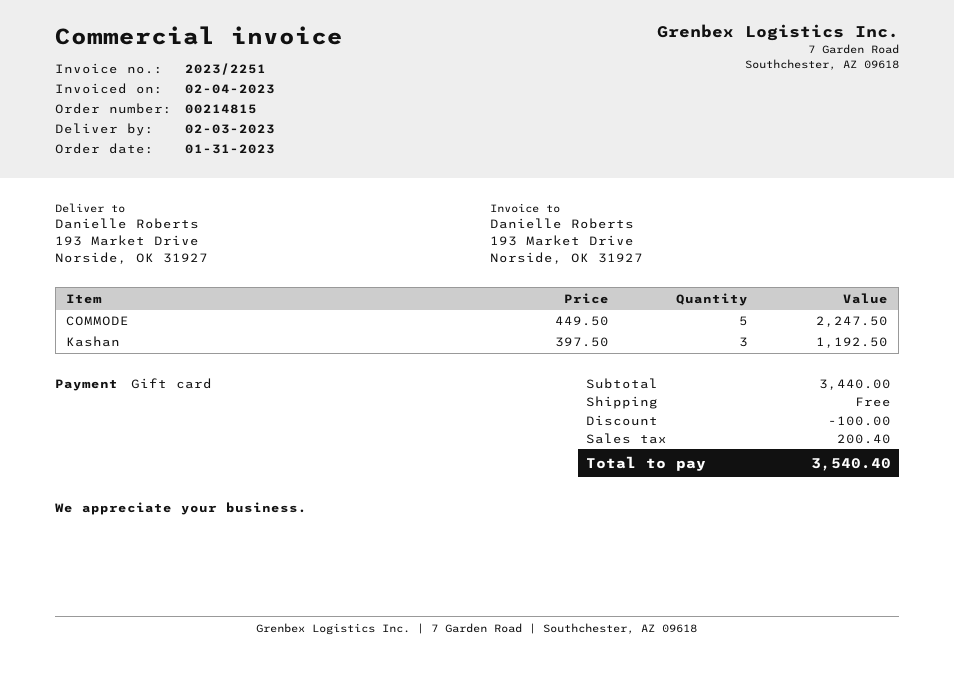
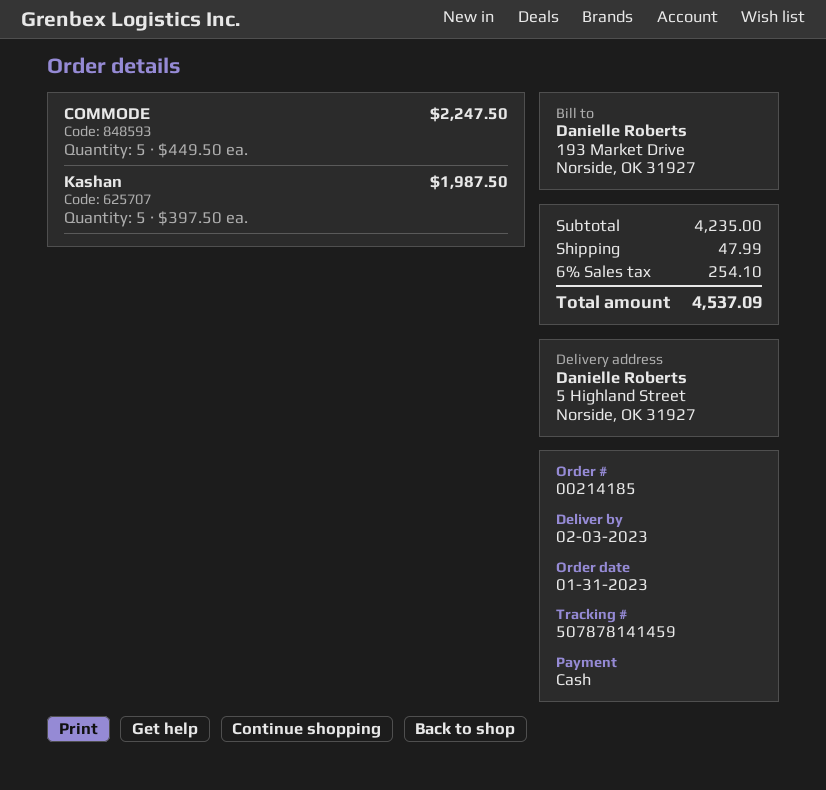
order number: 00214815 -> 00214185
payment method: gift card -> cash
ship to: 193 Market Drive, Norside, OK 31927 -> 5 Highland Street, Norside, OK 31927
Kashan: 3 x 397.50 = 1192.50 -> 5 x 397.50 = 1987.50
subtotal: 3440.00 -> 4235.00
discount: 100.00 -> none
shipping: 0.00 -> 47.99
tax: 200.40 -> 254.10
total: 3540.40 -> 4537.09

